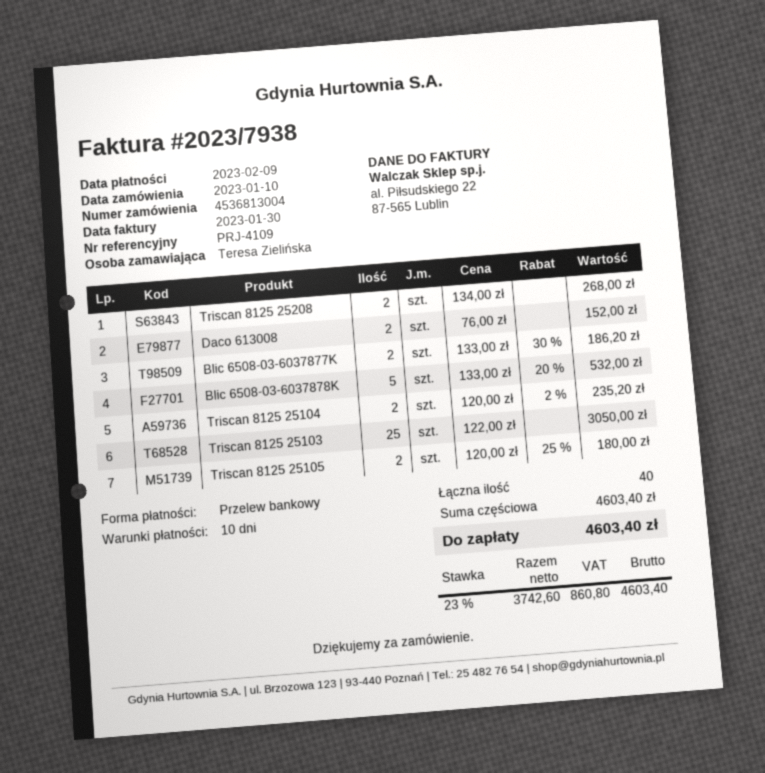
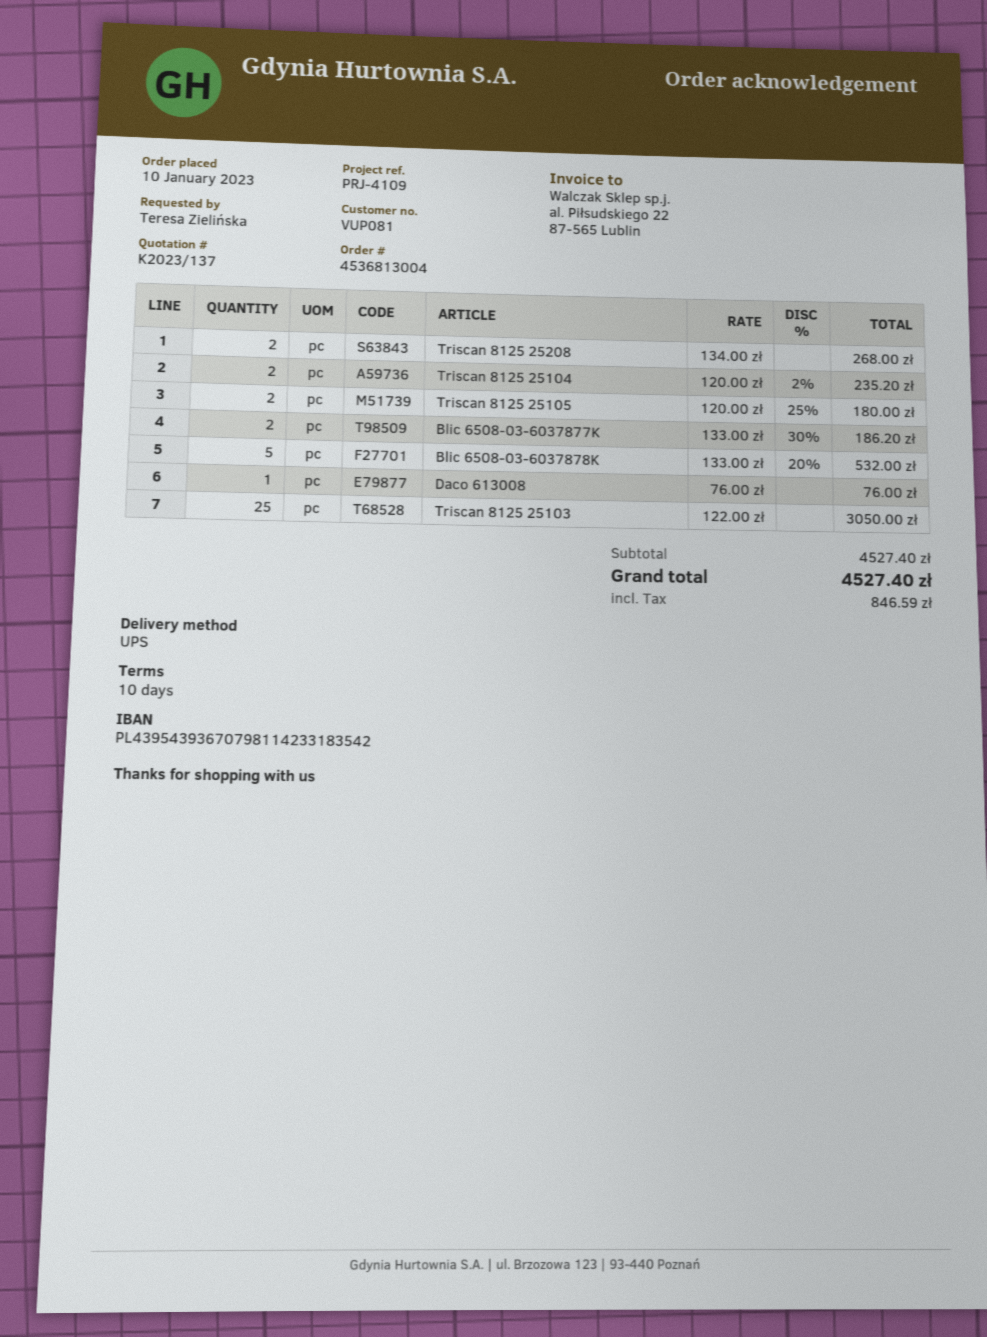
Daco 613008: 2 x 76.00 = 152.00 -> 1 x 76.00 = 76.00
subtotal: 4603.40 -> 4527.40
tax: 860.80 -> 846.59
total: 4603.40 -> 4527.40

